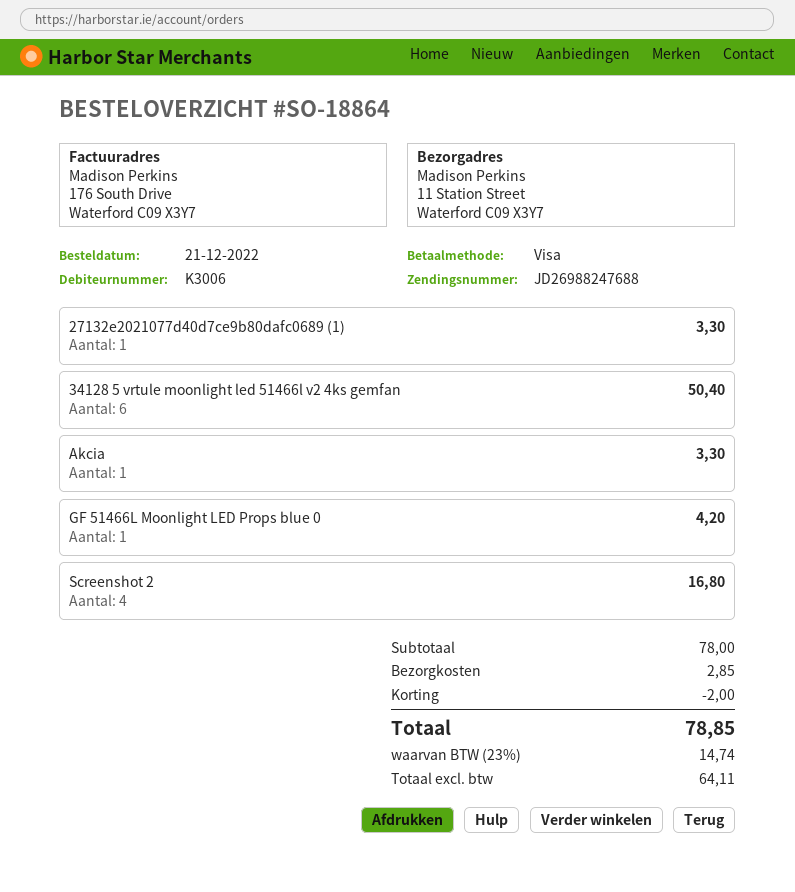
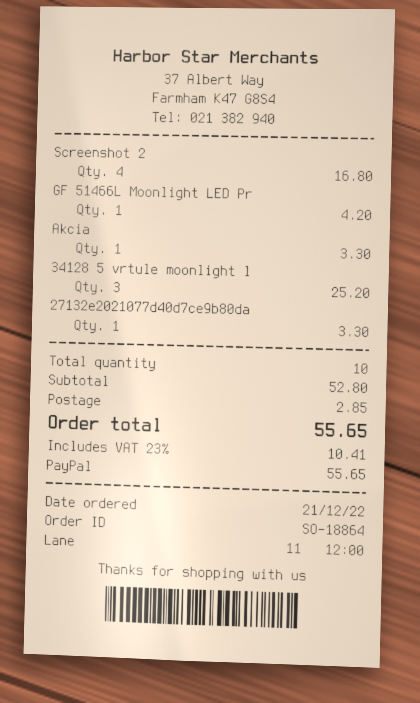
payment method: Visa -> PayPal
34128 5 vrtule moonlight led 51466l v2 4ks gemfan: 6 for 50.40 -> 3 for 25.20
subtotal: 78.00 -> 52.80
discount: 2.00 -> none
tax: 23% = 14.74 -> 23% = 10.41
total: 78.85 -> 55.65

